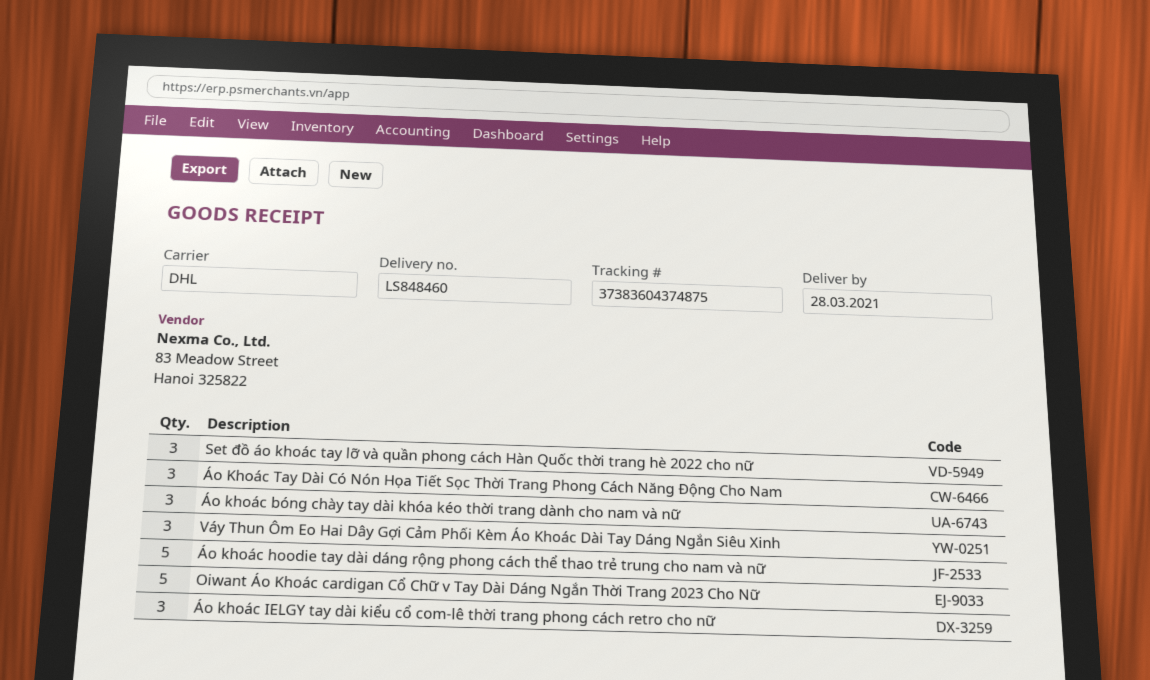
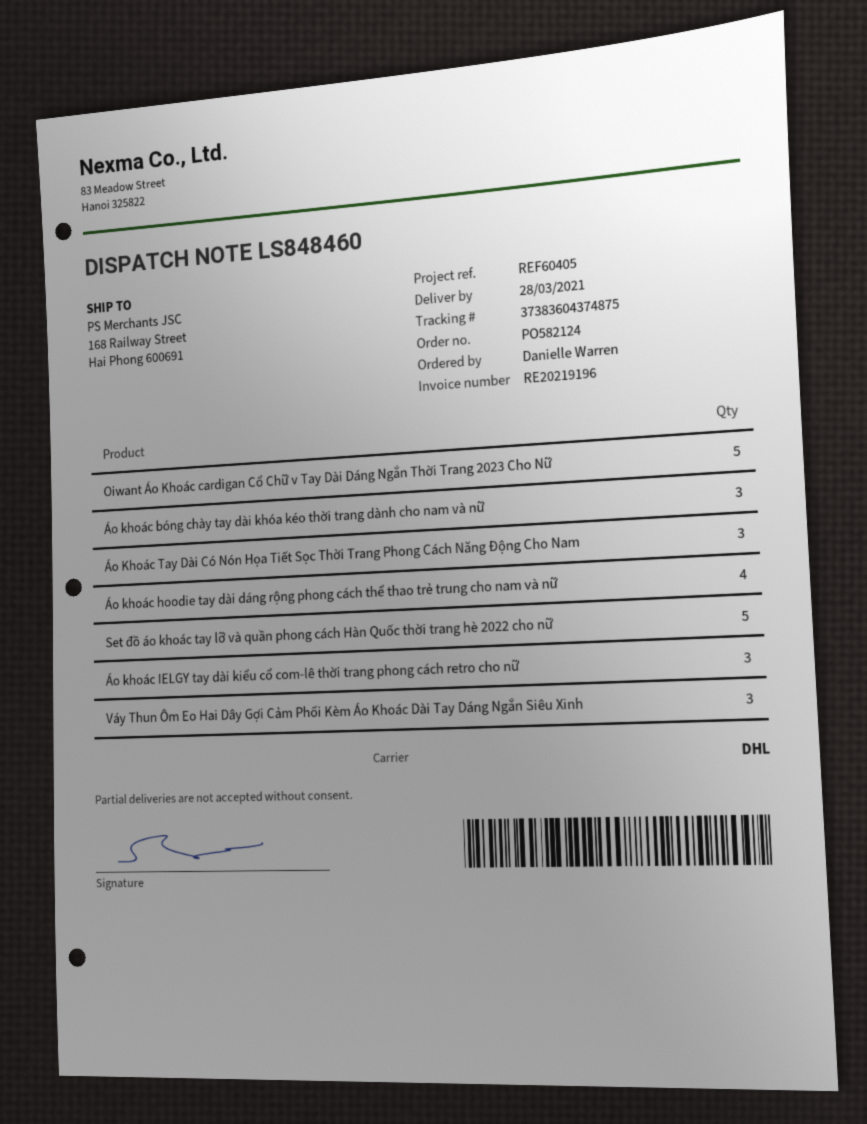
Set đồ áo khoác tay lỡ và quần phong cách Hàn Quốc thời trang hè 2022 cho nữ: 3 -> 5
Áo khoác hoodie tay dài dáng rộng phong cách thể thao trẻ trung cho nam và nữ: 5 -> 4

